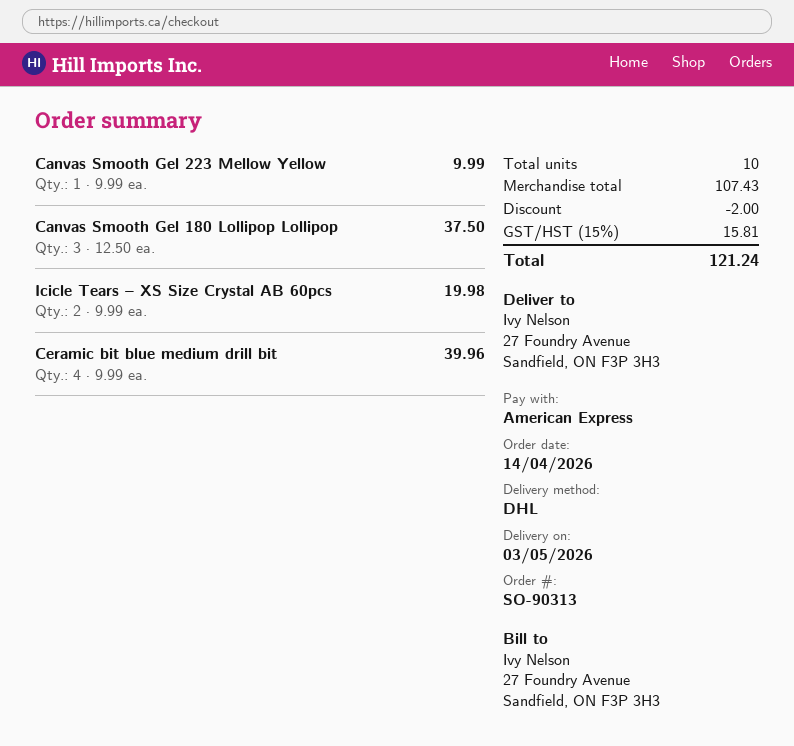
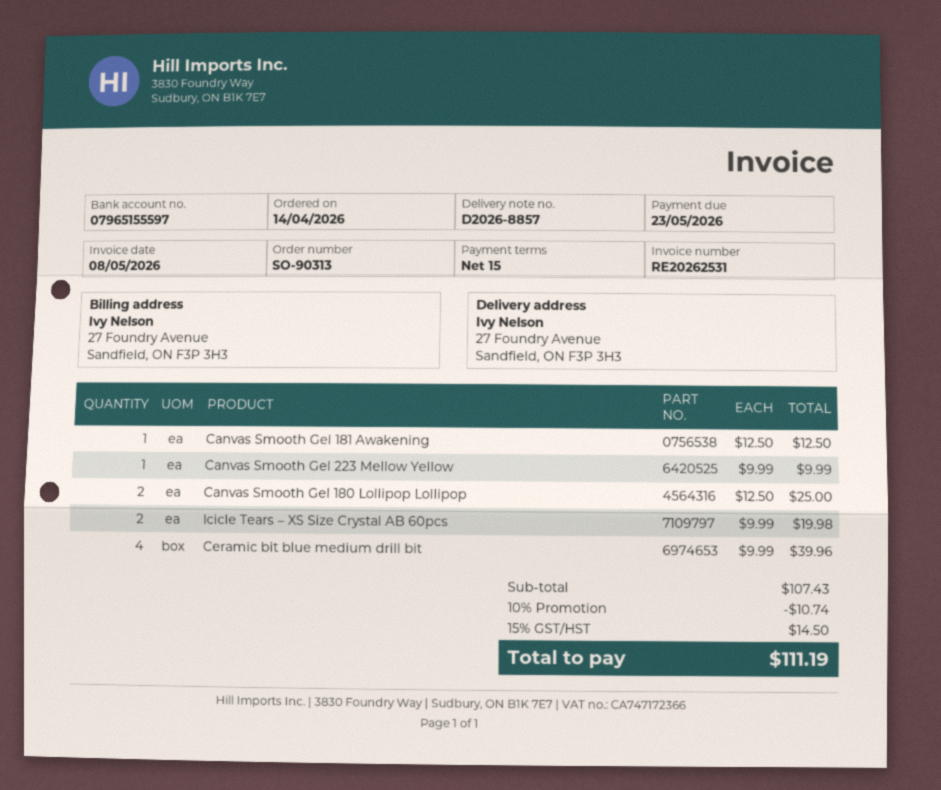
Canvas Smooth Gel 180 Lollipop Lollipop: 3 x 12.50 = 37.50 -> 2 x 12.50 = 25.00
Canvas Smooth Gel 181 Awakening: none -> 1 x 12.50 = 12.50
discount: 2.00 -> 10.74
tax: 15% = 15.81 -> 15% = 14.50
total: 121.24 -> 111.19

